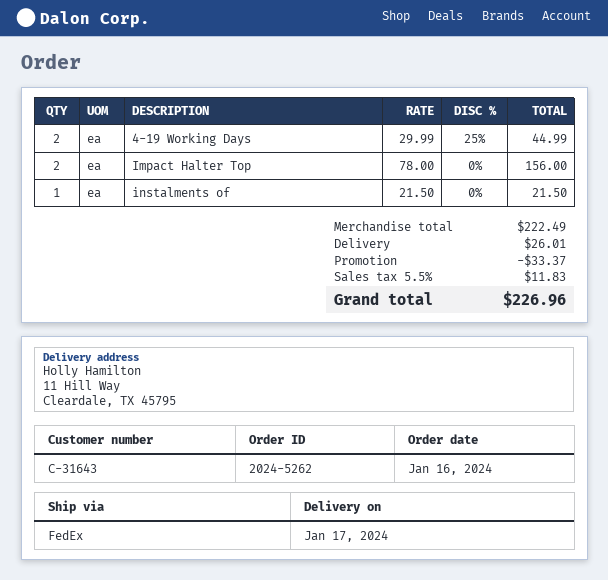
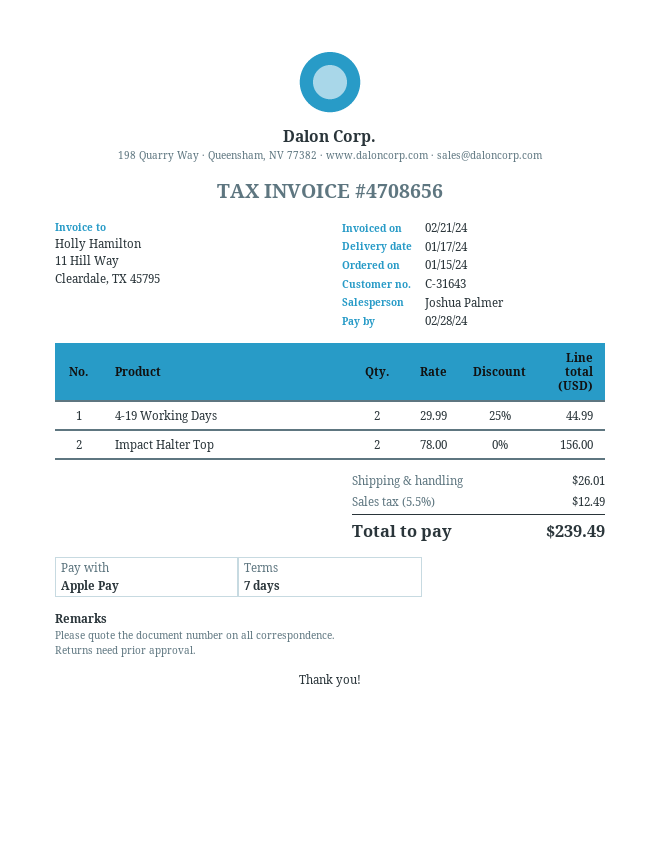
order date: 2024-01-16 -> 2024-01-15
instalments of: 1 x 21.50 = 21.50 -> none
discount: 33.37 -> none
tax: 5.5% = 11.83 -> 5.5% = 12.49
total: 226.96 -> 239.49

